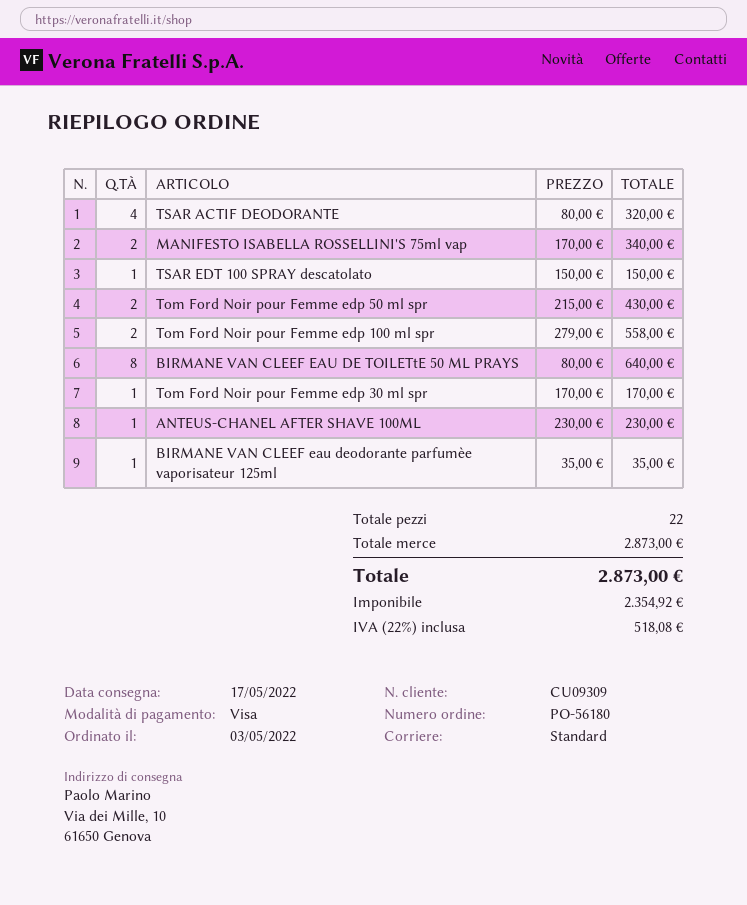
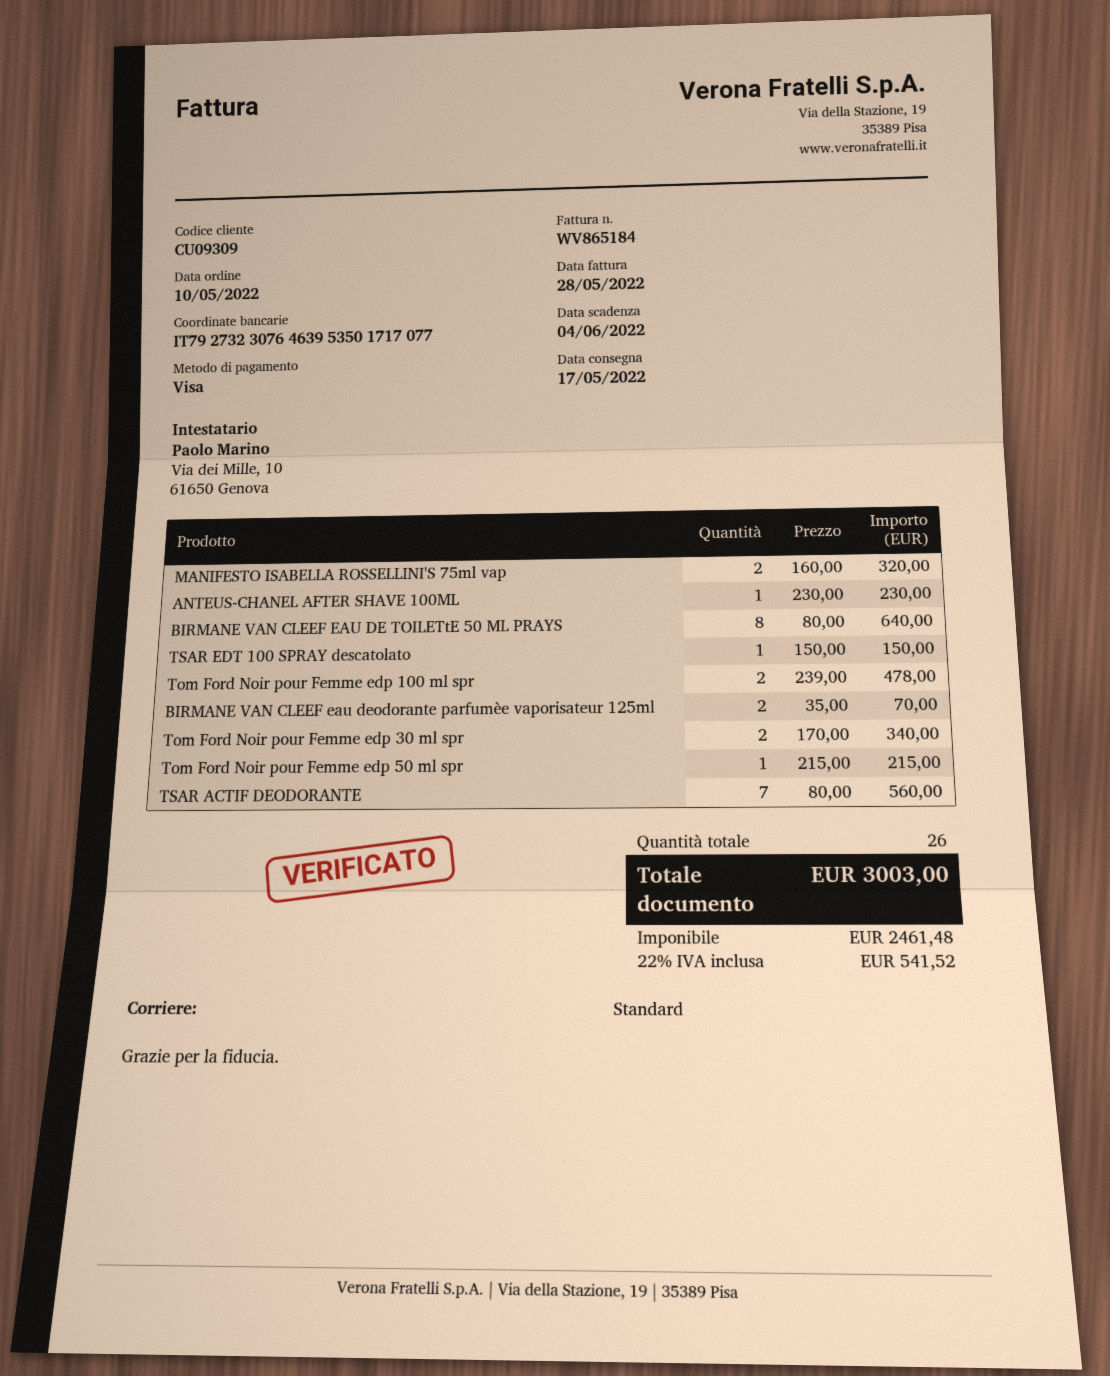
order date: 2022-05-03 -> 2022-05-10
TSAR ACTIF DEODORANTE: 4 x 80.00 = 320.00 -> 7 x 80.00 = 560.00
MANIFESTO ISABELLA ROSSELLINI'S 75ml vap: 2 x 170.00 = 340.00 -> 2 x 160.00 = 320.00
Tom Ford Noir pour Femme edp 50 ml spr: 2 x 215.00 = 430.00 -> 1 x 215.00 = 215.00
Tom Ford Noir pour Femme edp 100 ml spr: 2 x 279.00 = 558.00 -> 2 x 239.00 = 478.00
Tom Ford Noir pour Femme edp 30 ml spr: 1 x 170.00 = 170.00 -> 2 x 170.00 = 340.00
BIRMANE VAN CLEEF eau deodorante parfumèe vaporisateur 125ml: 1 x 35.00 = 35.00 -> 2 x 35.00 = 70.00
total quantity: 22 -> 26
net: 2354.92 -> 2461.48
tax: 22% = 518.08 -> 22% = 541.52
total: 2873.00 -> 3003.00

